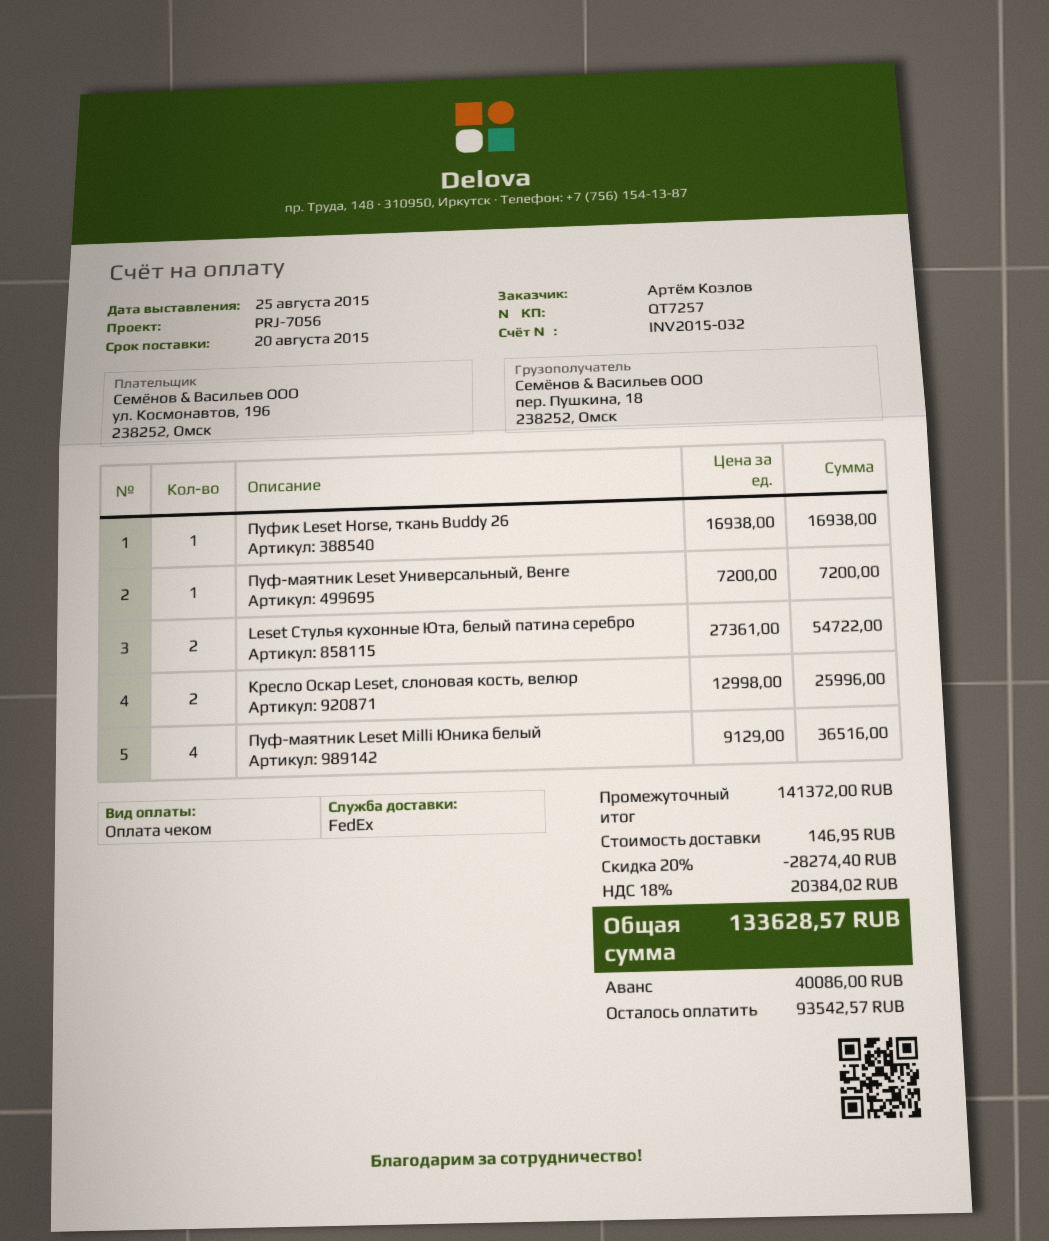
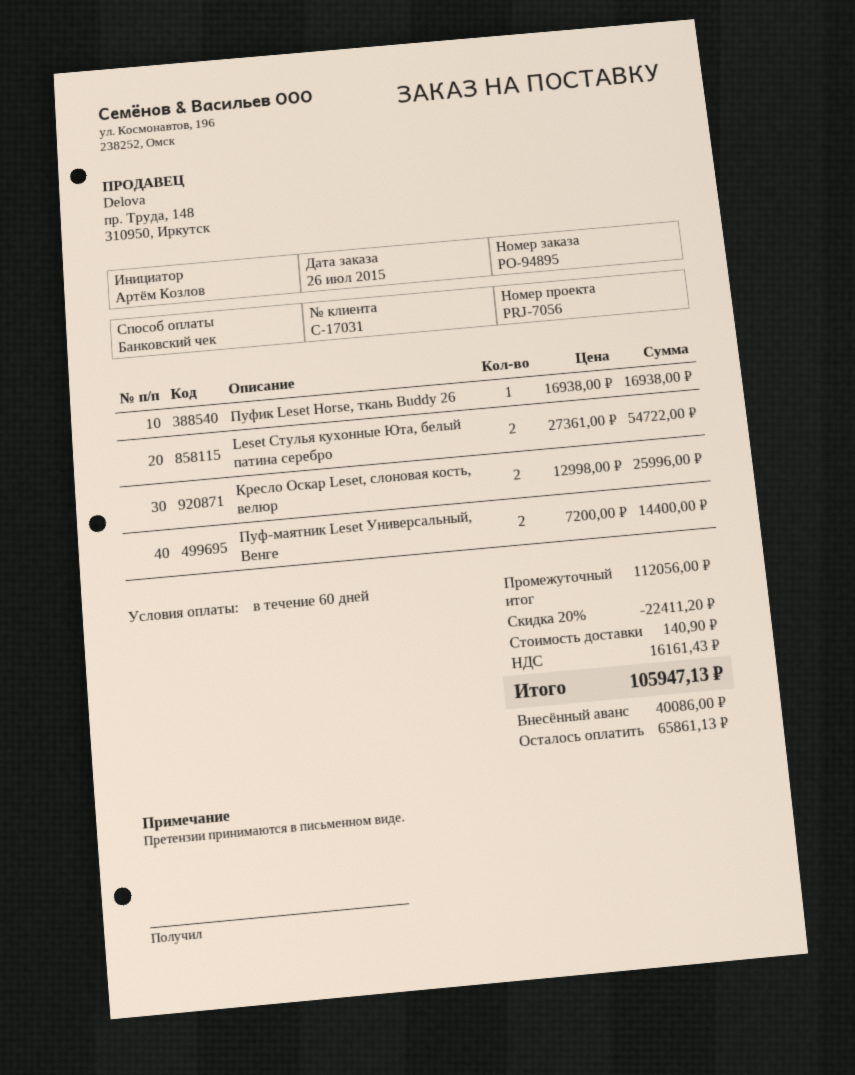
Пуф-маятник Leset Универсальный, Венге: 1 x 7200.00 = 7200.00 -> 2 x 7200.00 = 14400.00
Пуф-маятник Leset Milli Юника белый: 4 x 9129.00 = 36516.00 -> none
subtotal: 141372.00 -> 112056.00
discount: 20% = 28274.40 -> 20% = 22411.20
shipping: 146.95 -> 140.90
tax: 20384.02 -> 16161.43
total: 133628.57 -> 105947.13
balance: 93542.57 -> 65861.13

